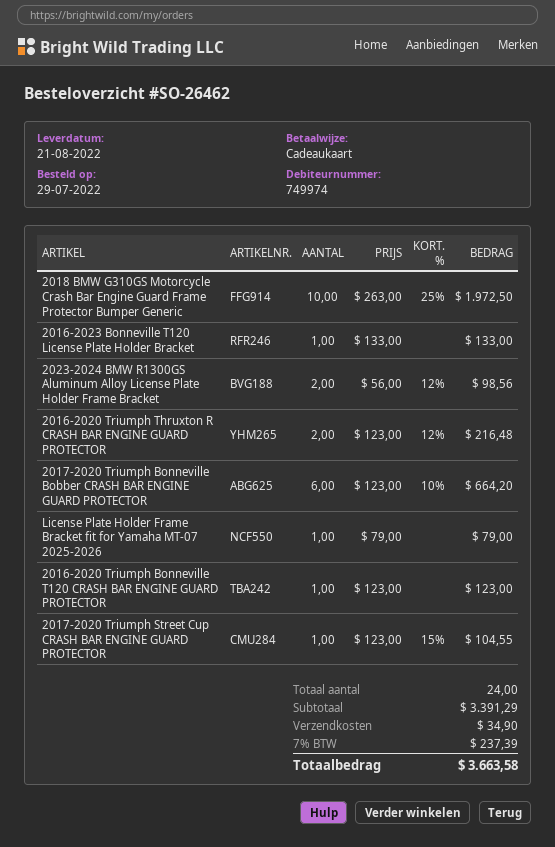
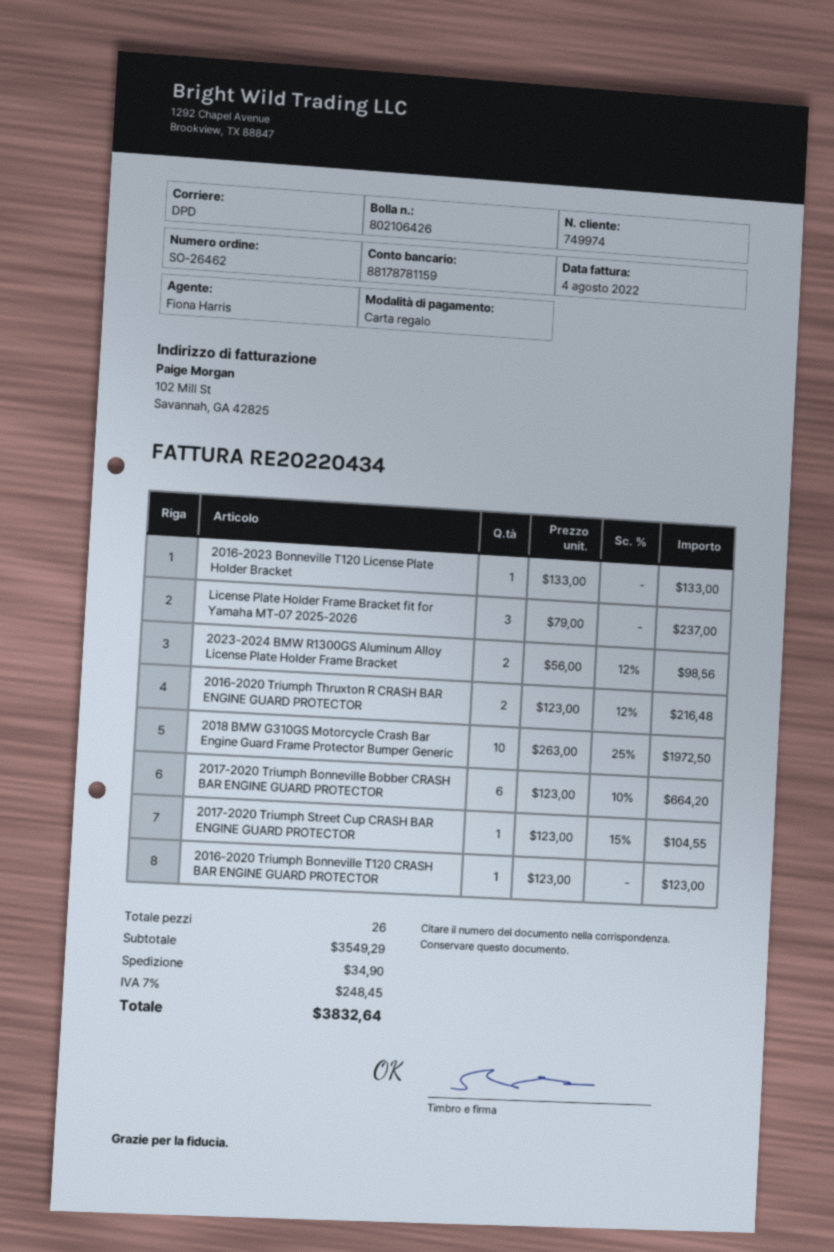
License Plate Holder Frame Bracket fit for Yamaha MT-07 2025-2026: 1 x 79.00 = 79.00 -> 3 x 79.00 = 237.00
total quantity: 24 -> 26
subtotal: 3391.29 -> 3549.29
tax: 7% = 237.39 -> 7% = 248.45
total: 3663.58 -> 3832.64

